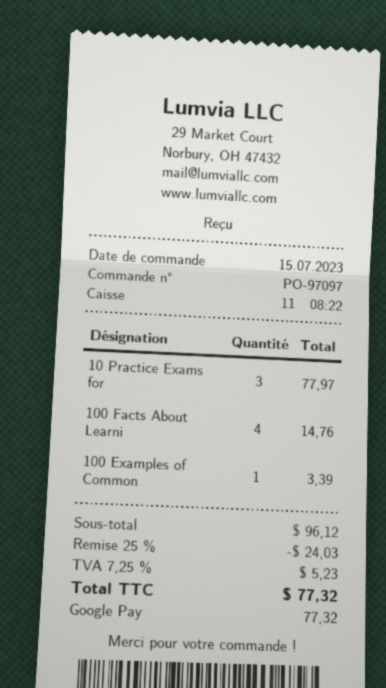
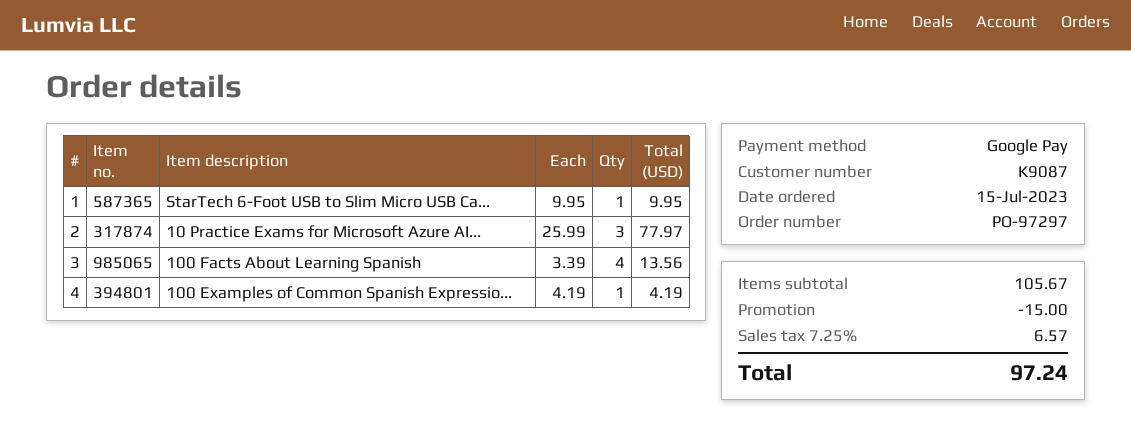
order number: PO-97097 -> PO-97297
100 Facts About Learni: 4 for 14.76 -> 4 for 13.56
100 Examples of Common: 1 for 3.39 -> 1 for 4.19
StarTech 6-Foot USB to Slim Micro USB Ca...: none -> 1 for 9.95
subtotal: 96.12 -> 105.67
discount: 24.03 -> 15.00
tax: 7.25% = 5.23 -> 7.25% = 6.57
total: 77.32 -> 97.24

